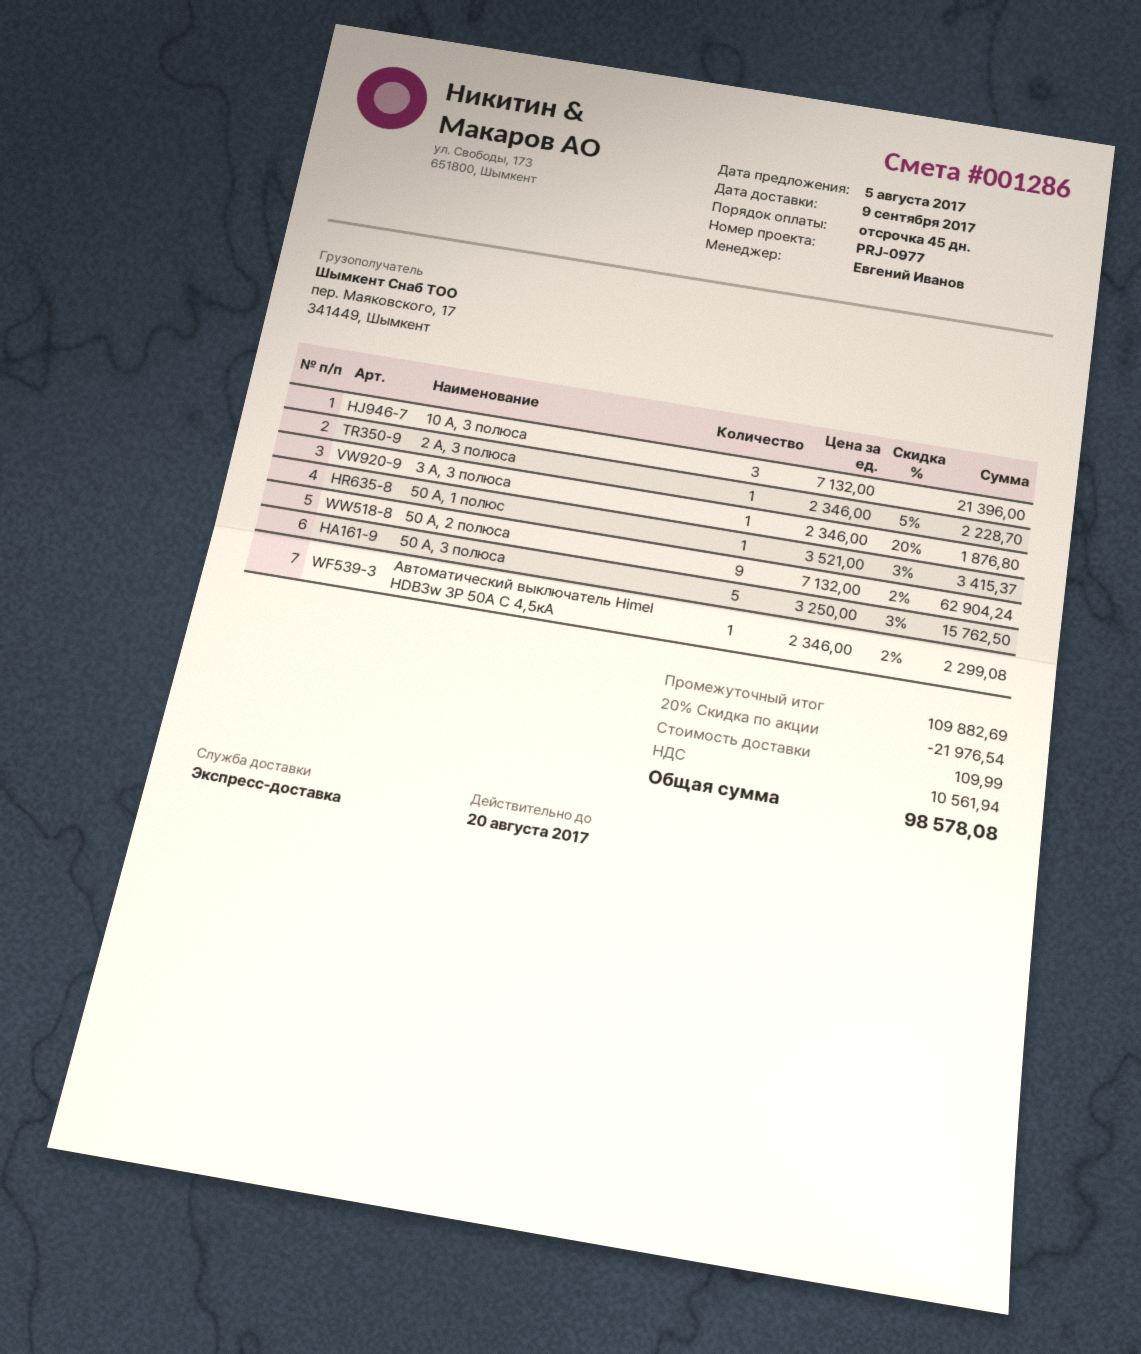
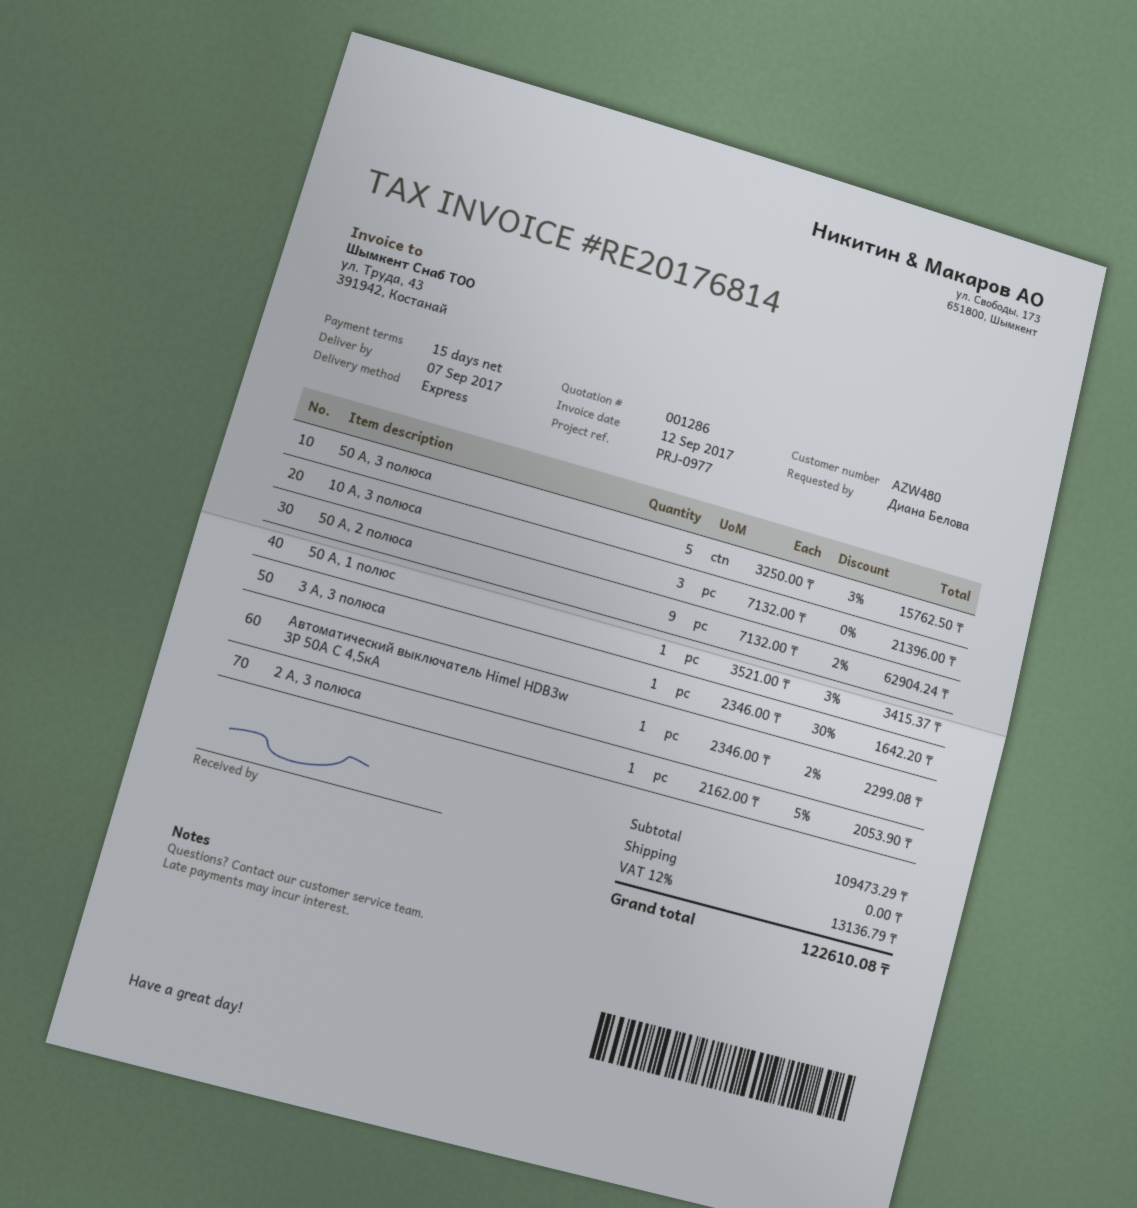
delivery date: 2017-09-09 -> 2017-09-07
payment terms: 45 days -> 15 days
2 A, 3 полюса: 1 x 2346.00 - 5% = 2228.70 -> 1 x 2162.00 - 5% = 2053.90
3 А, 3 полюса: 1 x 2346.00 - 20% = 1876.80 -> 1 x 2346.00 - 30% = 1642.20
subtotal: 109882.69 -> 109473.29
discount: 20% = 21976.54 -> none
shipping: 109.99 -> 0.00
tax: 10561.94 -> 13136.79
total: 98578.08 -> 122610.08

